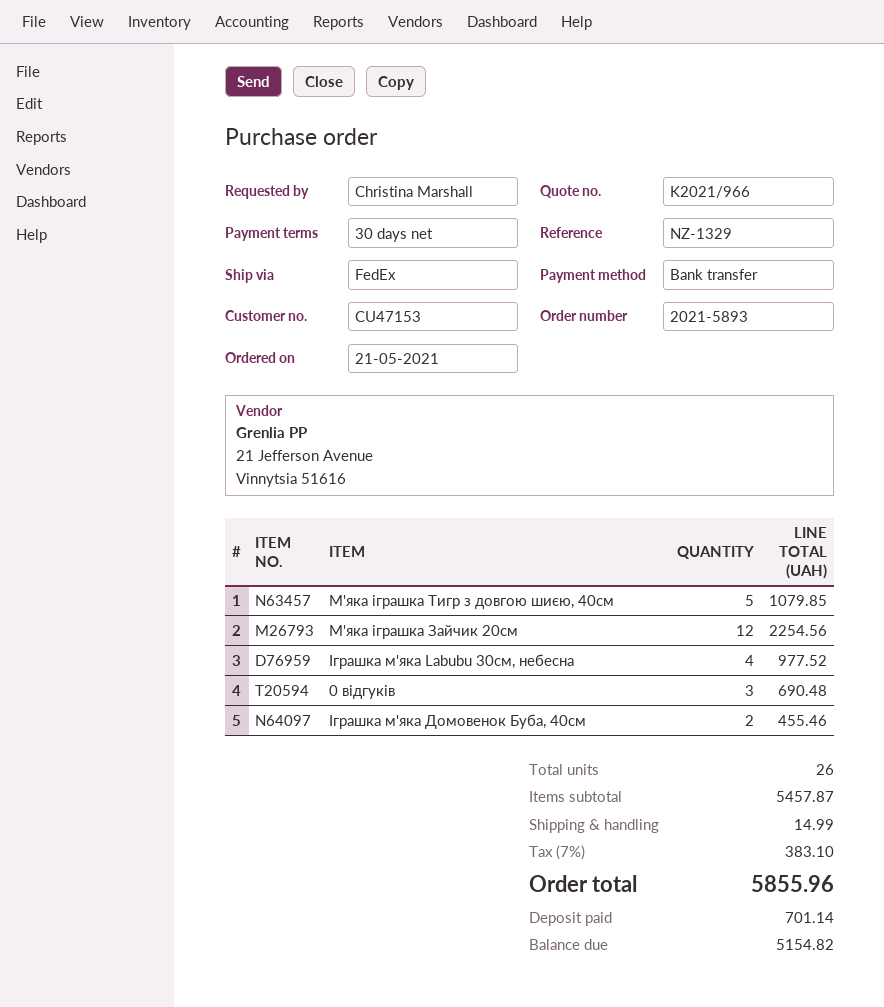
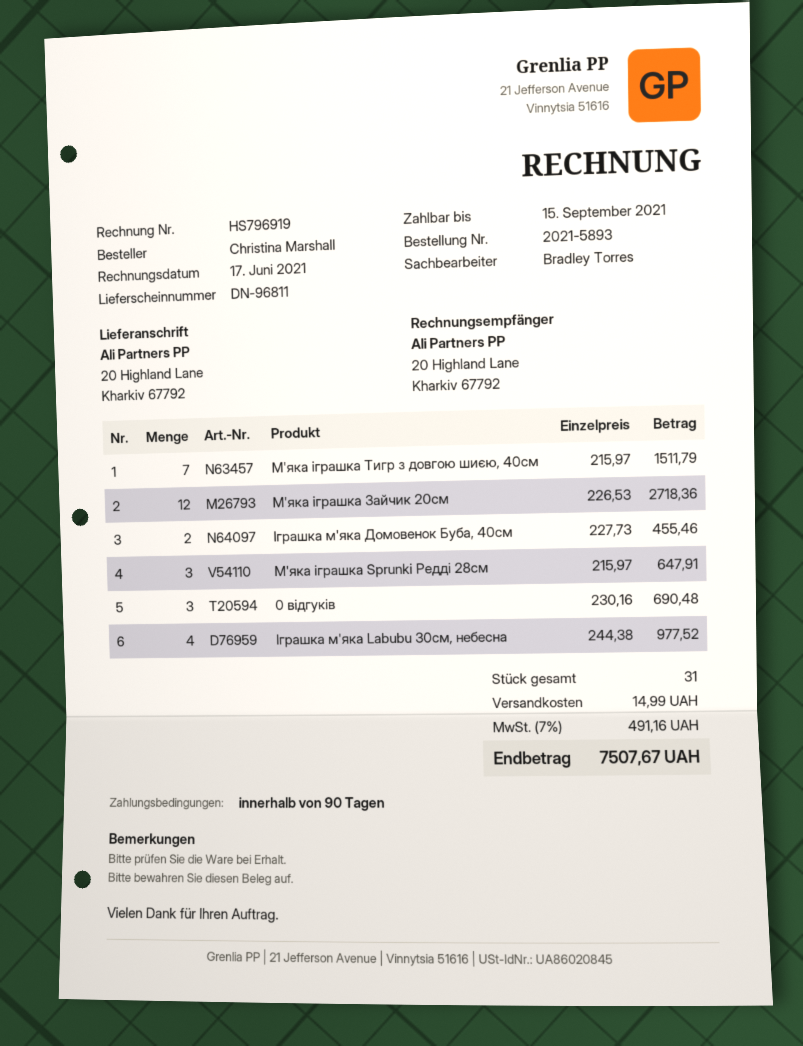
payment terms: 30 days -> 90 days
М'яка іграшка Тигр з довгою шиєю, 40см: 5 for 1079.85 -> 7 for 1511.79
М'яка іграшка Зайчик 20см: 12 for 2254.56 -> 12 for 2718.36
М'яка іграшка Sprunki Редді 28см: none -> 3 for 647.91
total quantity: 26 -> 31
tax: 7% = 383.10 -> 7% = 491.16
total: 5855.96 -> 7507.67

